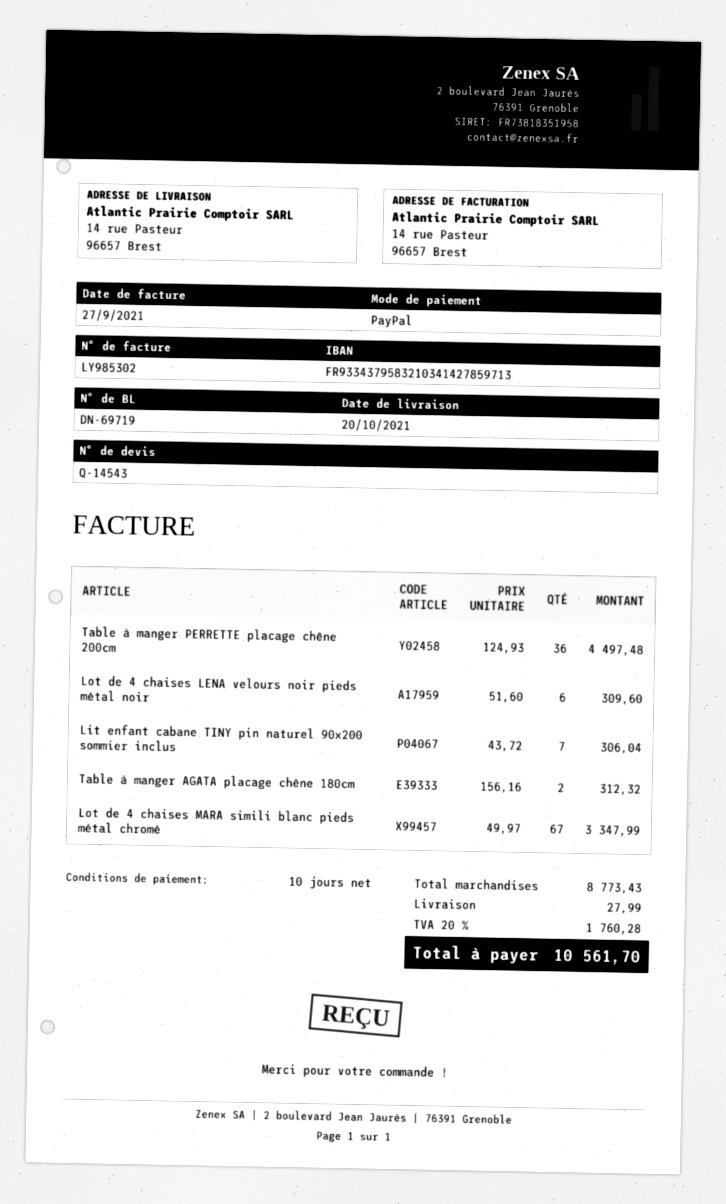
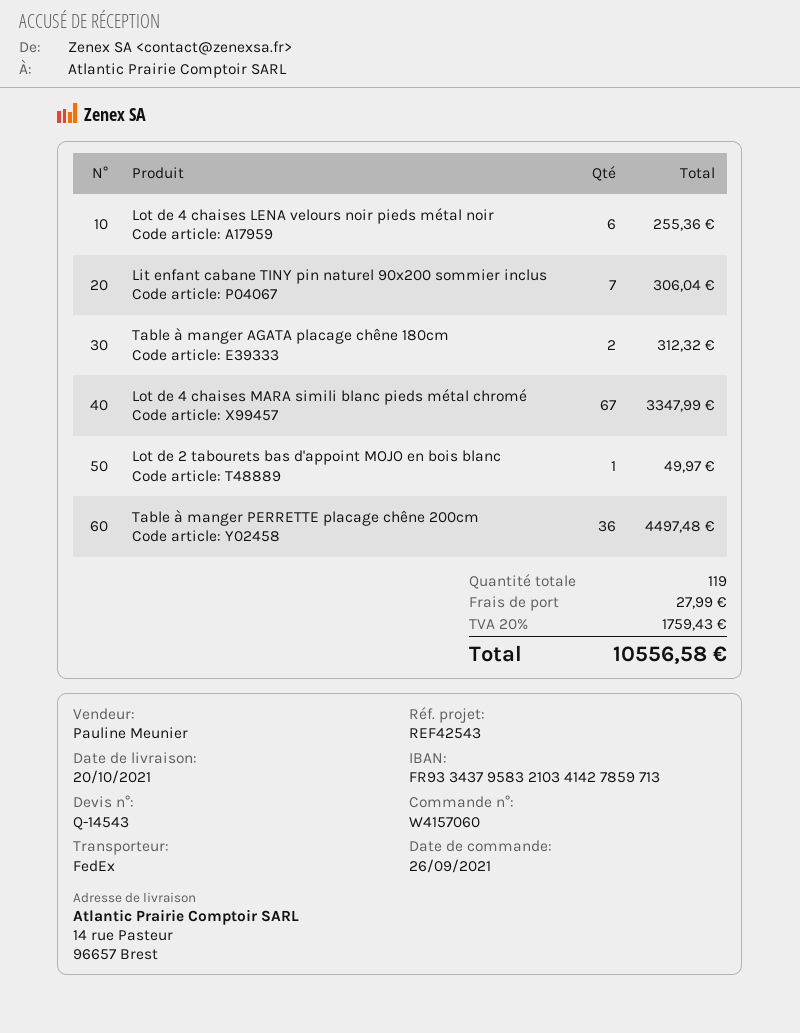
Lot de 4 chaises LENA velours noir pieds métal noir: 6 for 309.60 -> 6 for 255.36
Lot de 2 tabourets bas d'appoint MOJO en bois blanc: none -> 1 for 49.97
tax: 20% = 1760.28 -> 20% = 1759.43
total: 10561.70 -> 10556.58

